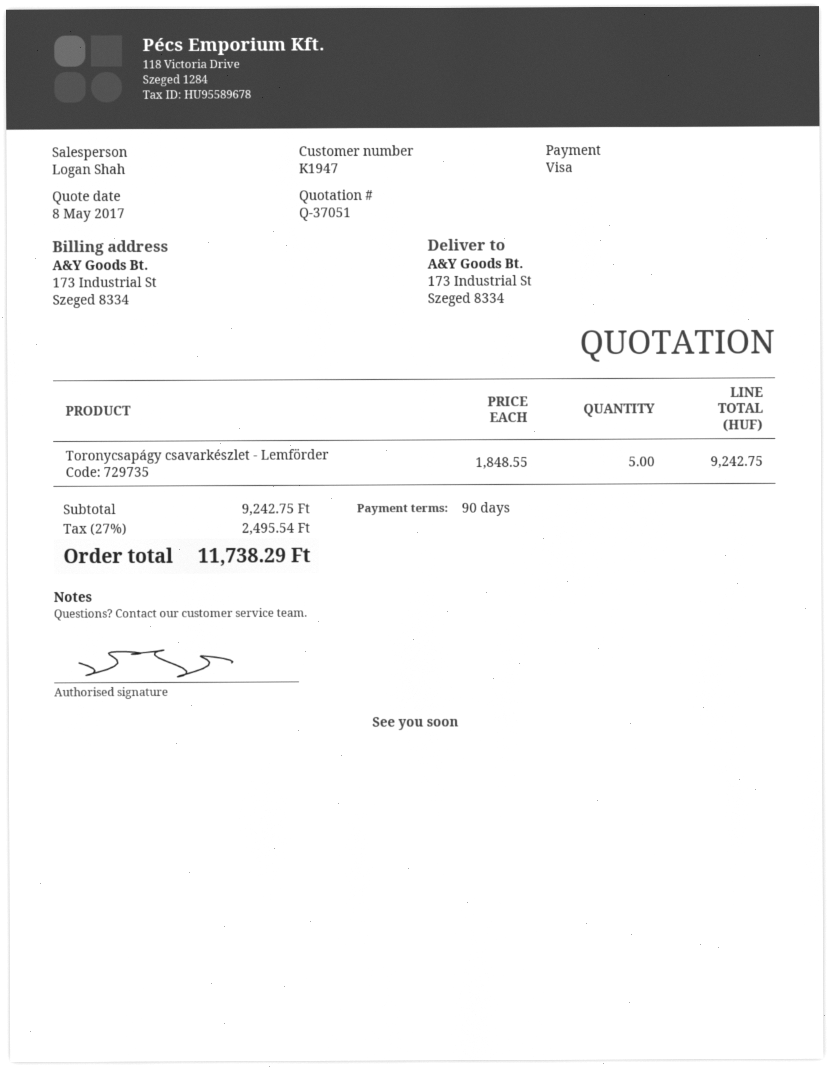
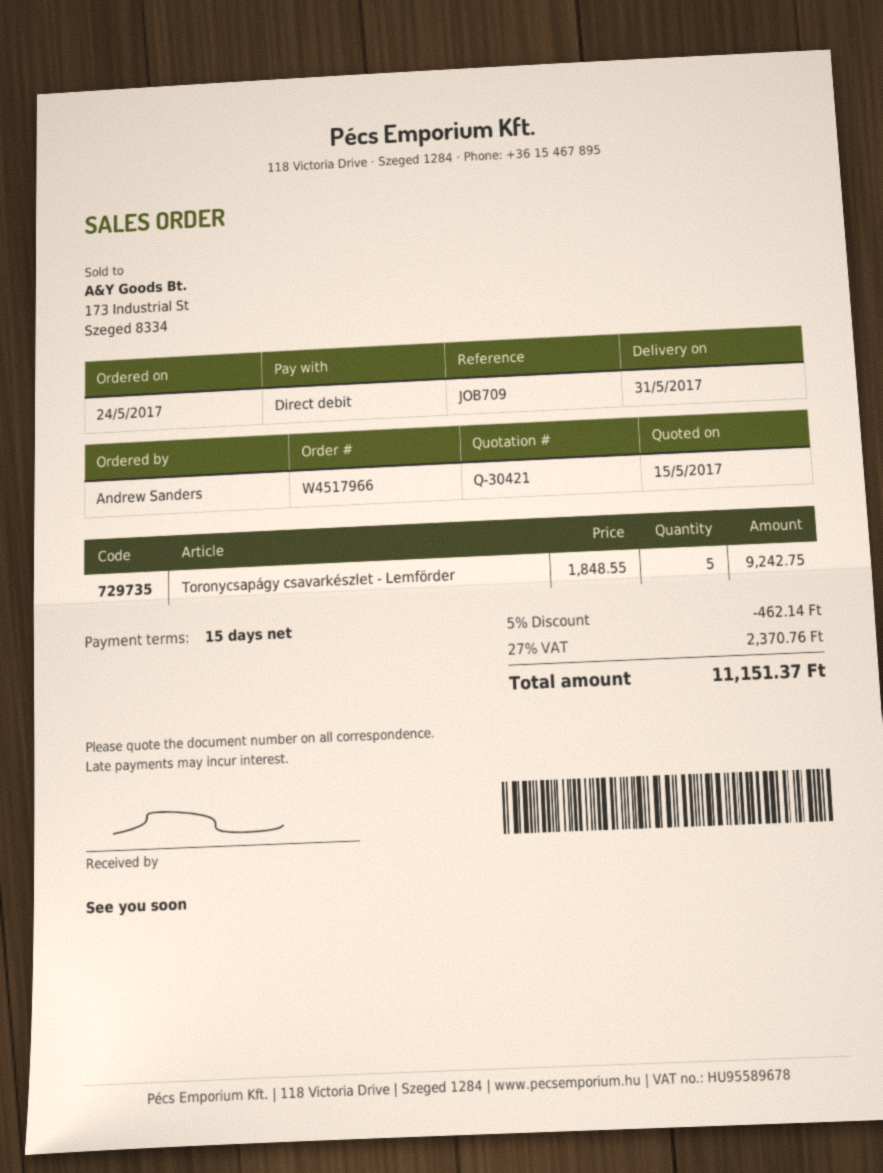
quote number: Q-37051 -> Q-30421
quote date: 2017-05-08 -> 2017-05-15
payment terms: 90 days -> 15 days
payment method: Visa -> direct debit
discount: none -> 5% = 462.14
tax: 27% = 2495.54 -> 27% = 2370.76
total: 11738.29 -> 11151.37

